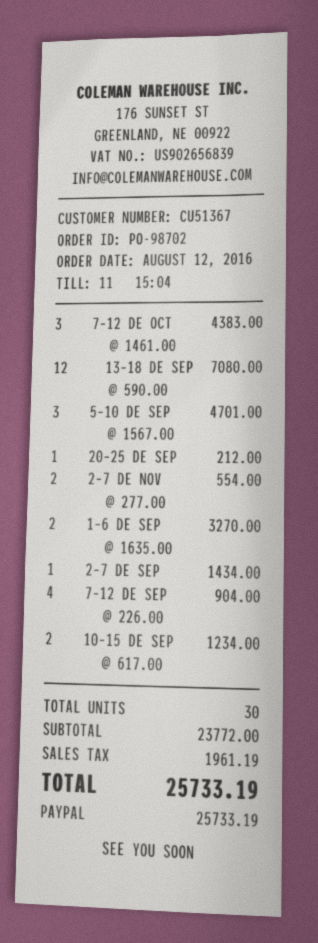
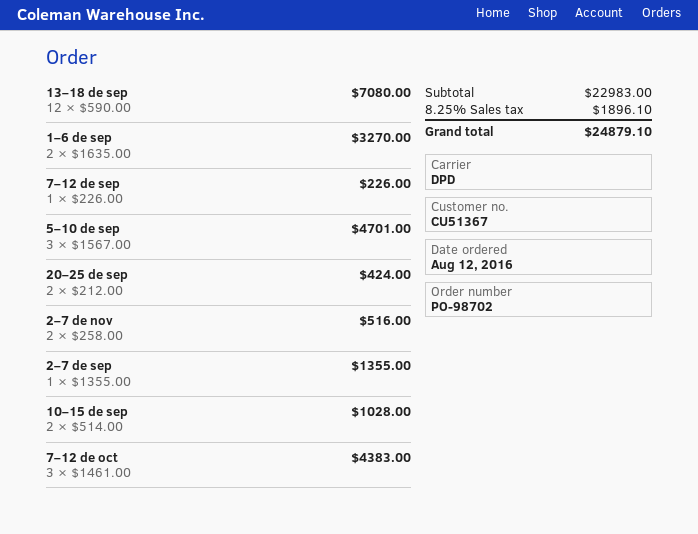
20–25 DE SEP: 1 x 212.00 = 212.00 -> 2 x 212.00 = 424.00
2–7 DE NOV: 2 x 277.00 = 554.00 -> 2 x 258.00 = 516.00
2–7 DE SEP: 1 x 1434.00 = 1434.00 -> 1 x 1355.00 = 1355.00
7–12 DE SEP: 4 x 226.00 = 904.00 -> 1 x 226.00 = 226.00
10–15 DE SEP: 2 x 617.00 = 1234.00 -> 2 x 514.00 = 1028.00
subtotal: 23772.00 -> 22983.00
tax: 1961.19 -> 1896.10
total: 25733.19 -> 24879.10

